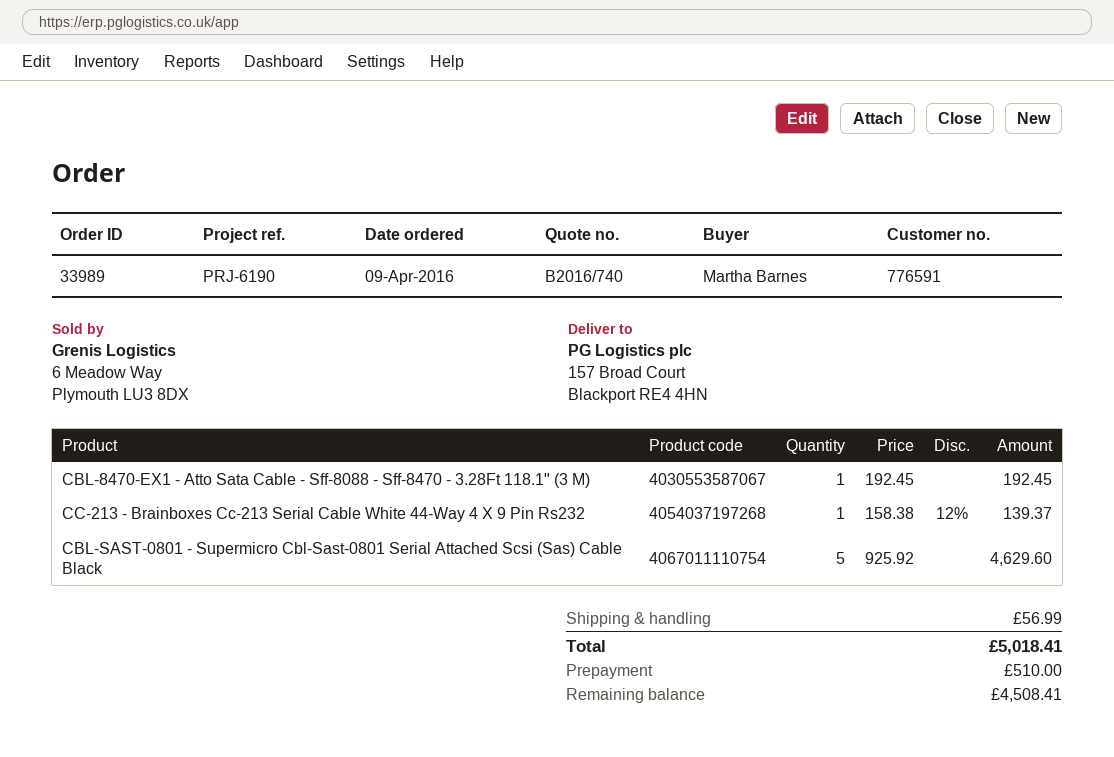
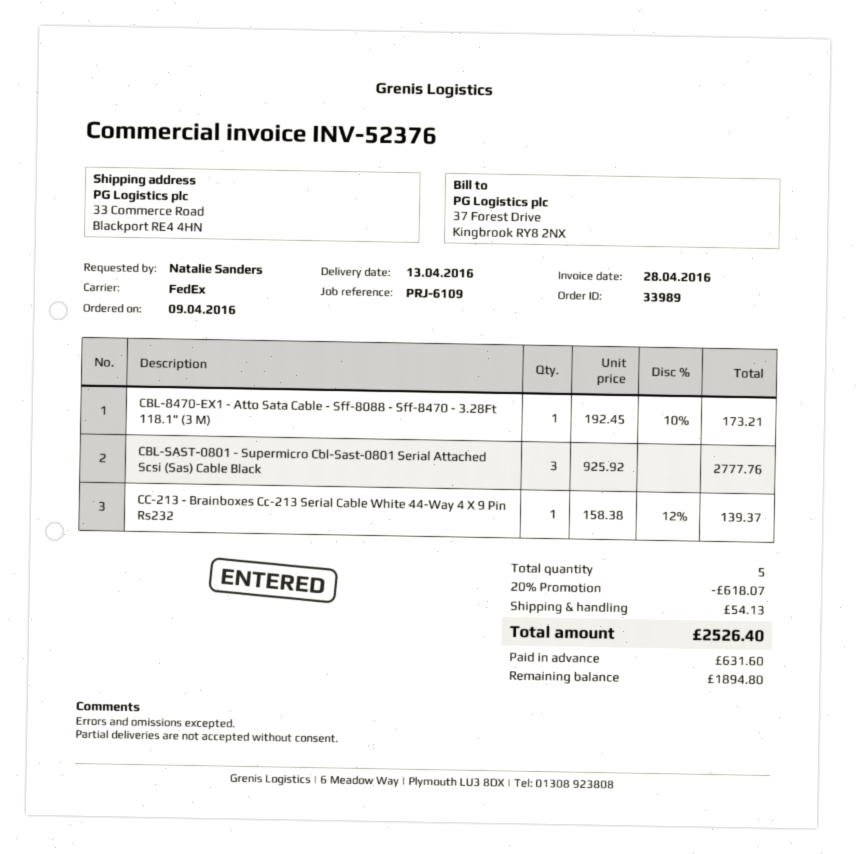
reference: PRJ-6190 -> PRJ-6109
ordered by: Martha Barnes -> Natalie Sanders
ship to: 157 Broad Court, Blackport RE4 4HN -> 33 Commerce Road, Blackport RE4 4HN
CBL-8470-EX1 - Atto Sata Cable - Sff-8088 - Sff-8470 - 3.28Ft 118.1" (3 M): 1 x 192.45 = 192.45 -> 1 x 192.45 - 10% = 173.21
CBL-SAST-0801 - Supermicro Cbl-Sast-0801 Serial Attached Scsi (Sas) Cable Black: 5 x 925.92 = 4629.60 -> 3 x 925.92 = 2777.76
discount: none -> 20% = 618.07
shipping: 56.99 -> 54.13
total: 5018.41 -> 2526.40
deposit: 510.00 -> 631.60
balance: 4508.41 -> 1894.80

